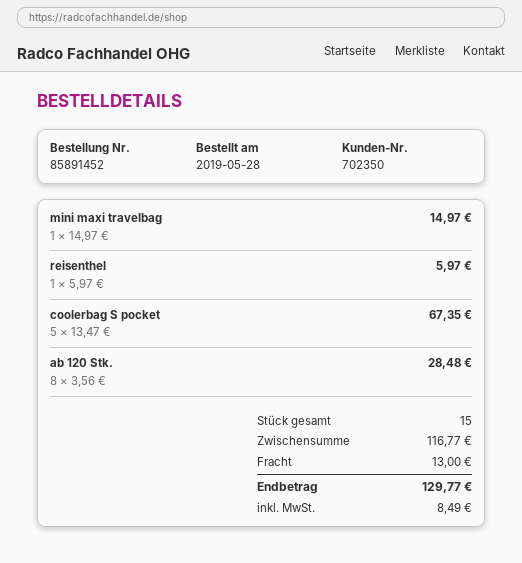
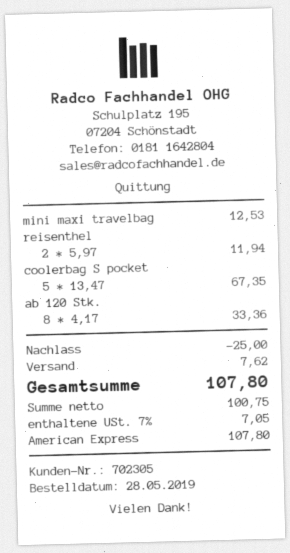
customer number: 702350 -> 702305
mini maxi travelbag: 1 x 14.97 = 14.97 -> 1 x 12.53 = 12.53
reisenthel: 1 x 5.97 = 5.97 -> 2 x 5.97 = 11.94
ab 120 Stk.: 8 x 3.56 = 28.48 -> 8 x 4.17 = 33.36
discount: none -> 25.00
shipping: 13.00 -> 7.62
tax: 8.49 -> 7.05
total: 129.77 -> 107.80

